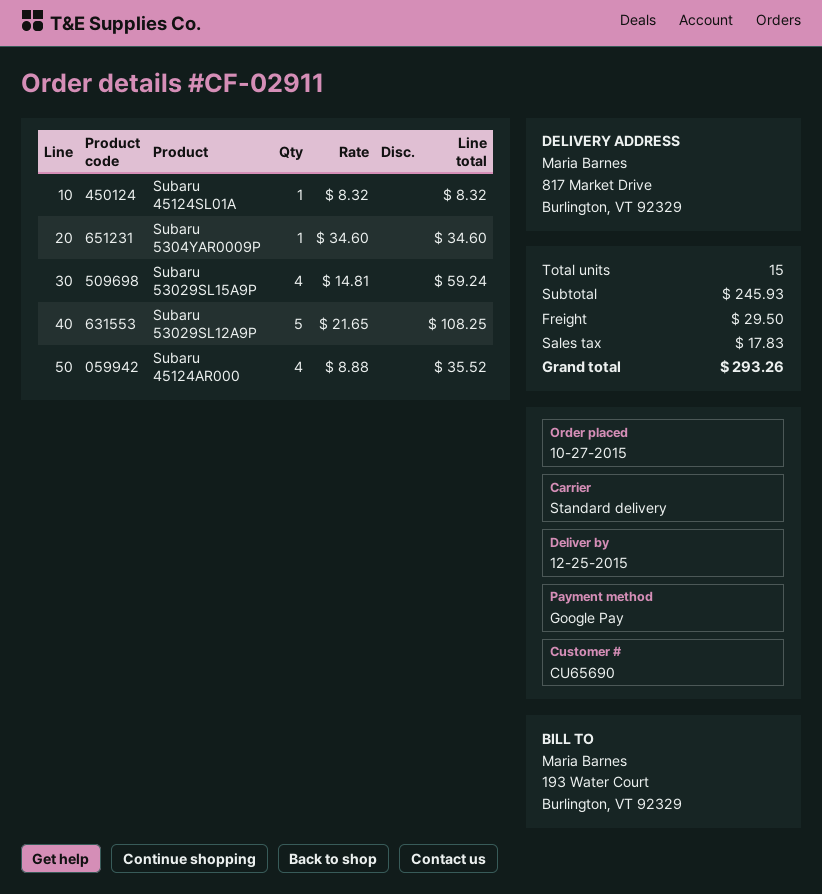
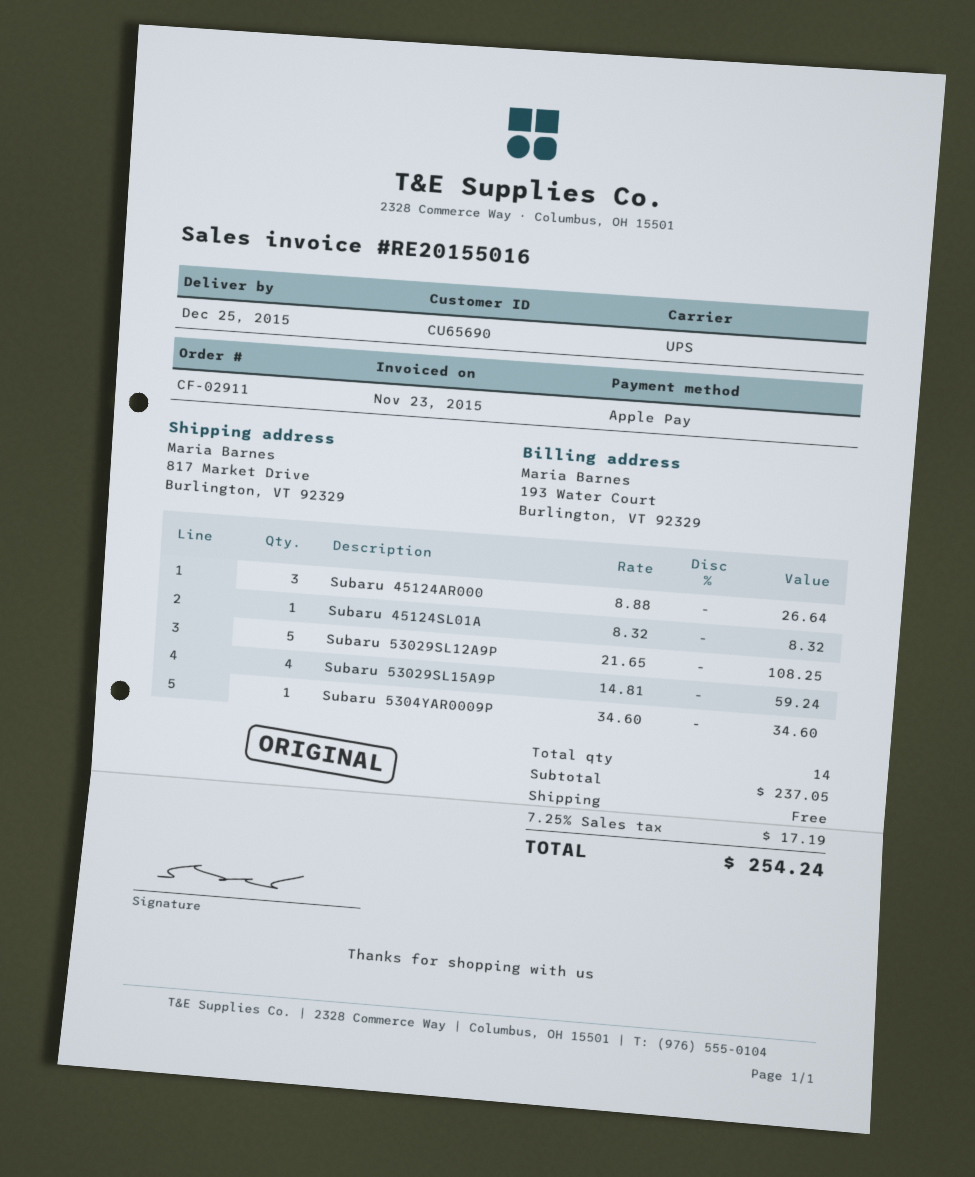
payment method: Google Pay -> Apple Pay
shipping method: standard -> UPS
Subaru 45124AR000: 4 x 8.88 = 35.52 -> 3 x 8.88 = 26.64
total quantity: 15 -> 14
subtotal: 245.93 -> 237.05
shipping: 29.50 -> 0.00
tax: 17.83 -> 17.19
total: 293.26 -> 254.24

